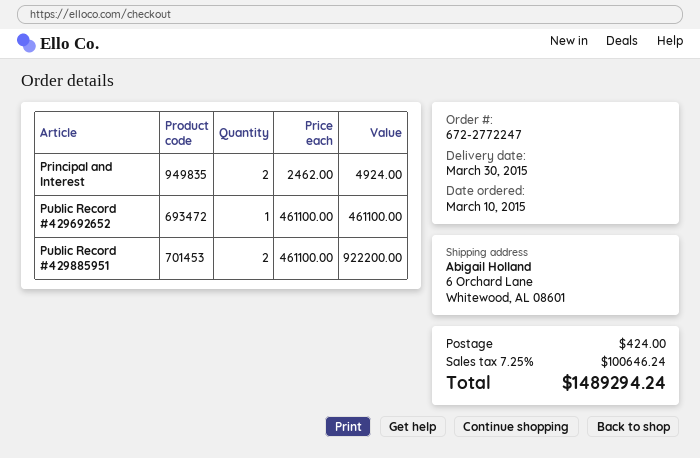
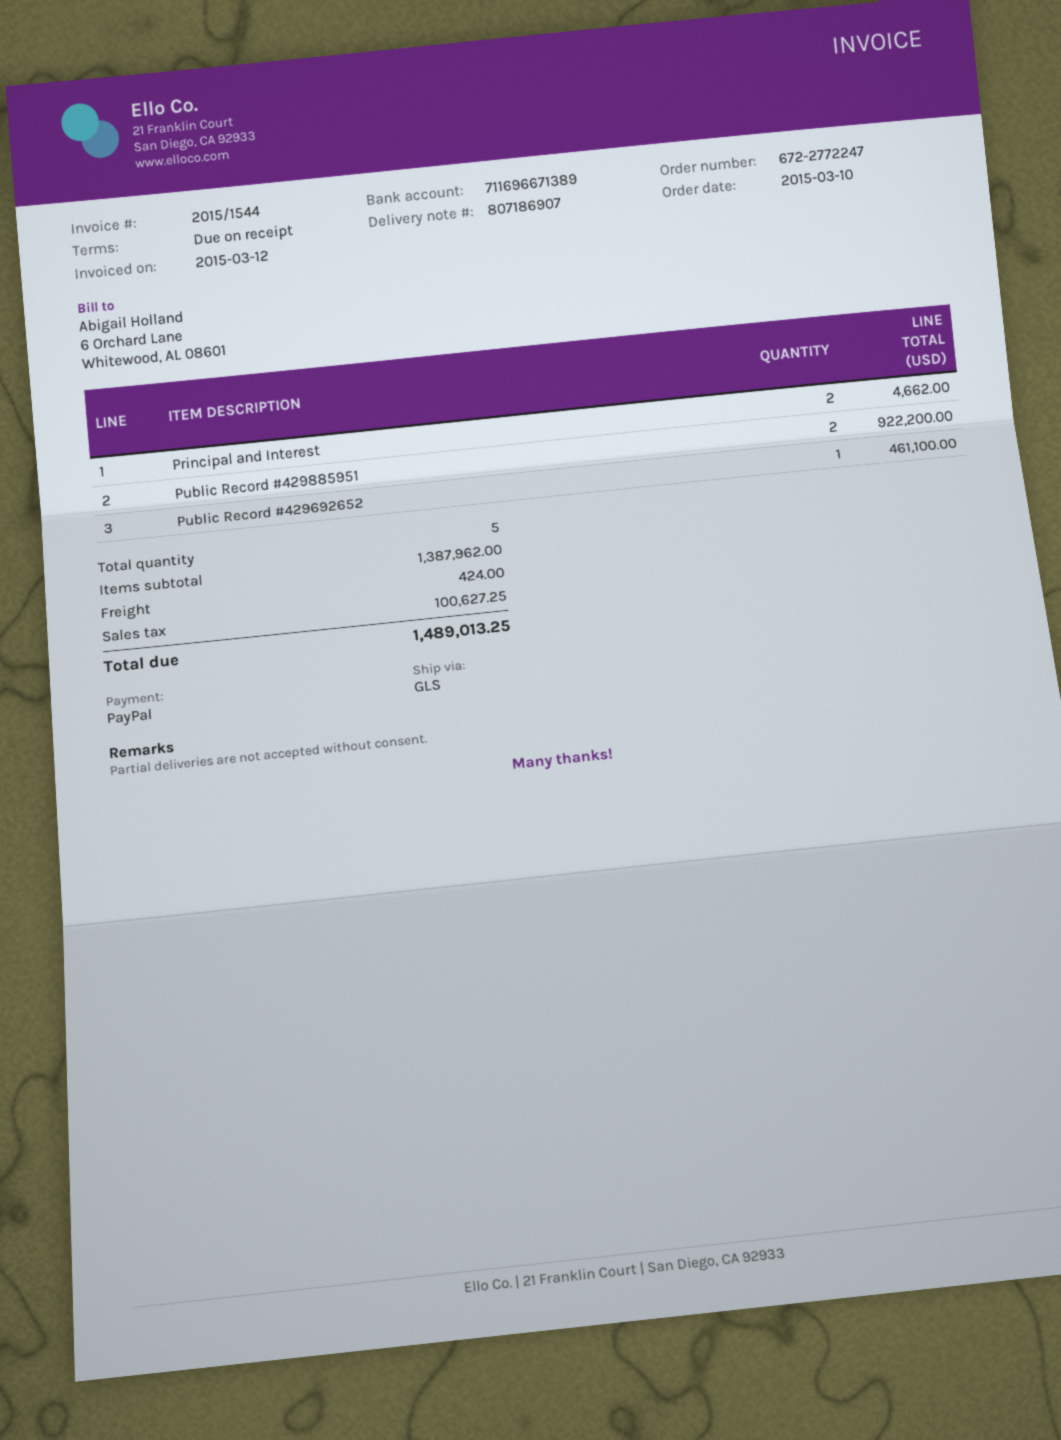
Principal and Interest: 2 for 4924.00 -> 2 for 4662.00
tax: 100646.24 -> 100627.25
total: 1489294.24 -> 1489013.25

